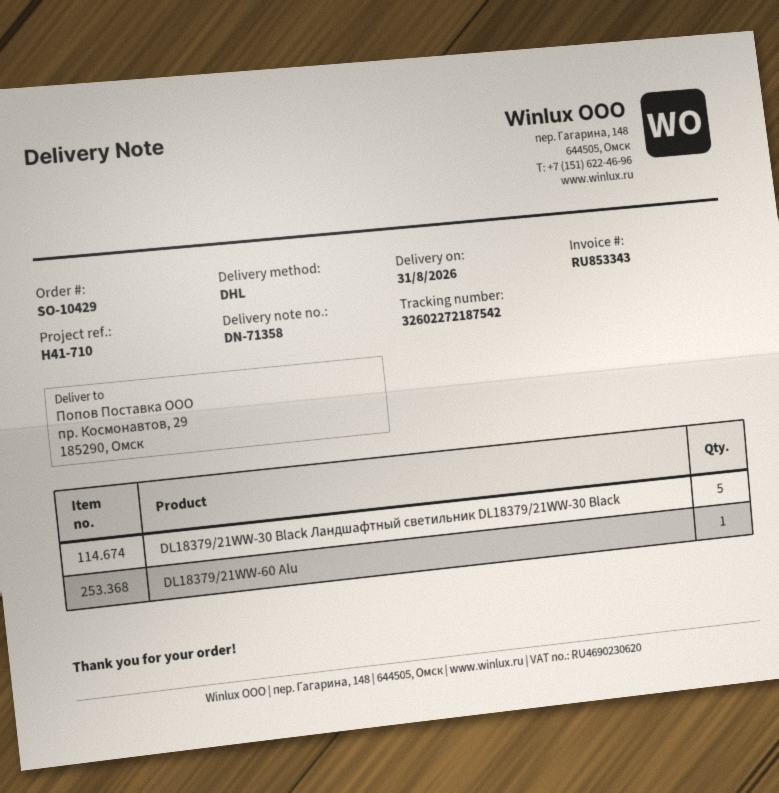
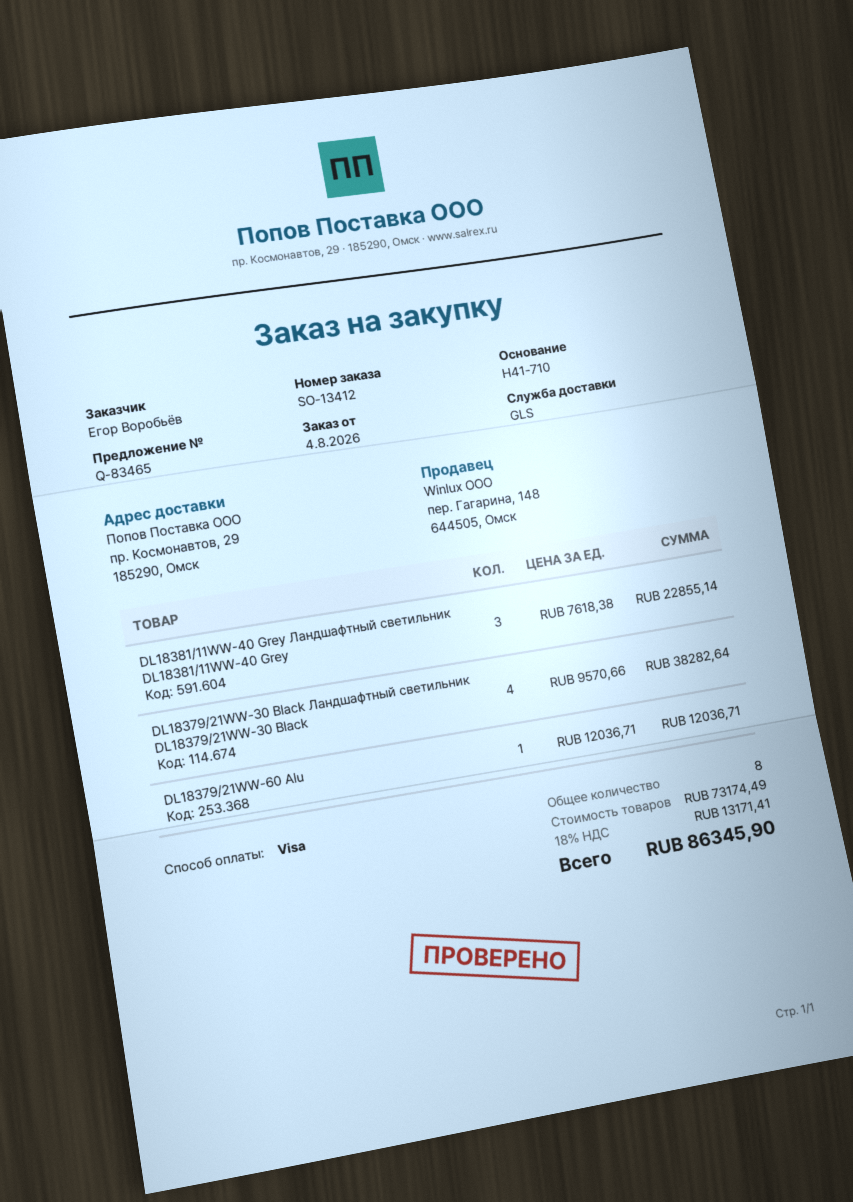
order number: SO-10429 -> SO-13412
shipping method: DHL -> GLS
DL18379/21WW-30 Black Ландшафтный светильник DL18379/21WW-30 Black: 5 -> 4
DL18381/11WW-40 Grеу Ландшафтный светильник DL18381/11WW-40 Grеу: none -> 3

